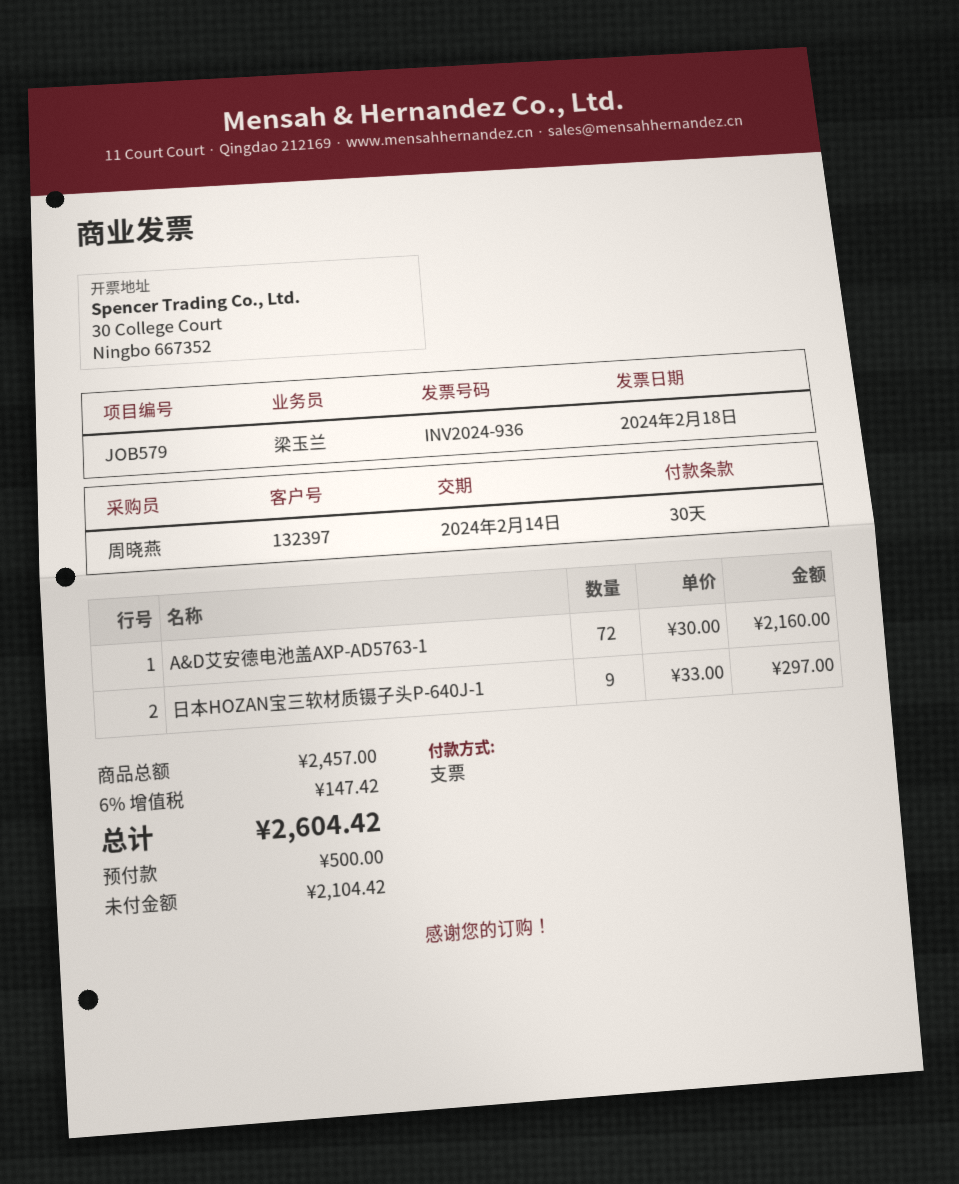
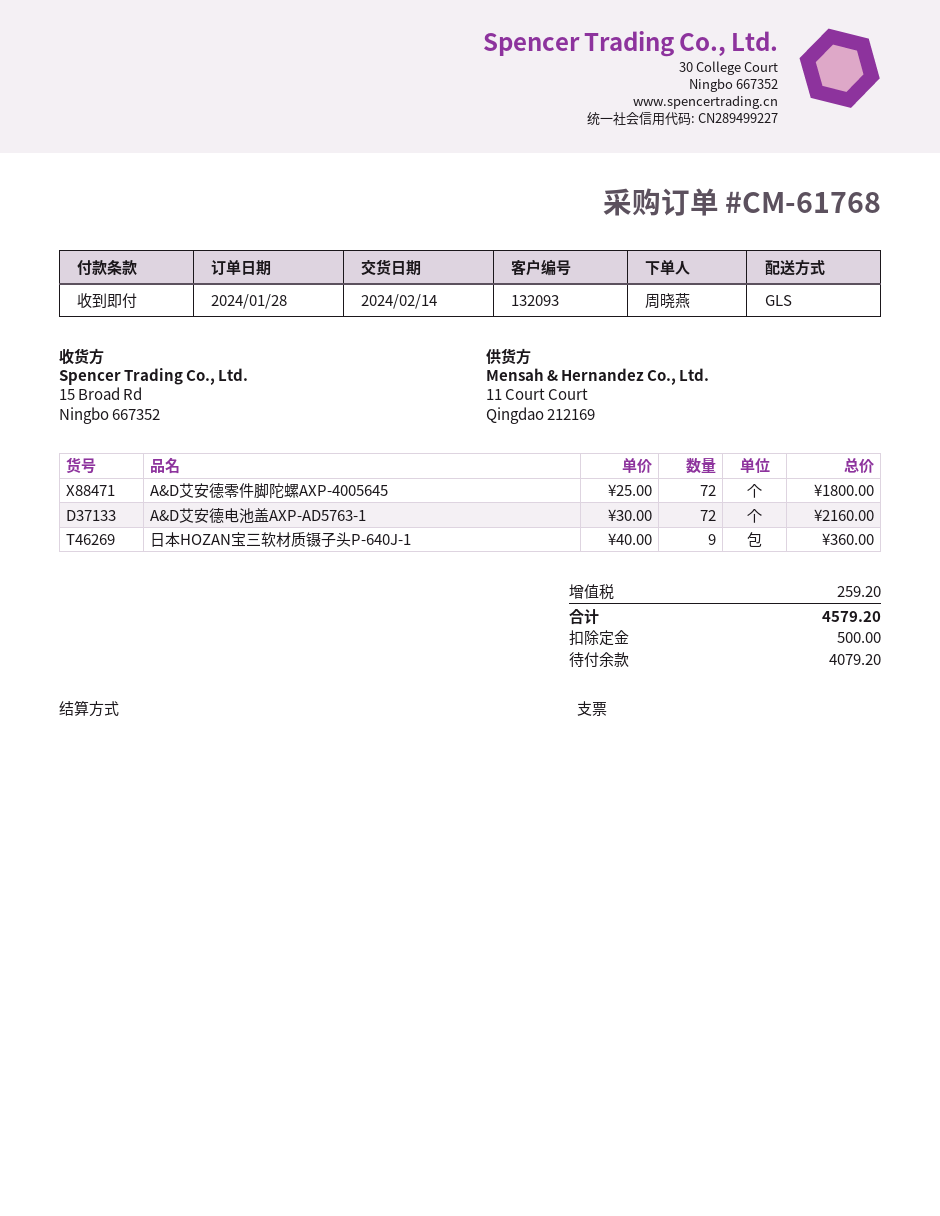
payment terms: 30 days -> on receipt
customer number: 132397 -> 132093
日本HOZAN宝三软材质镊子头P-640J-1: 9 x 33.00 = 297.00 -> 9 x 40.00 = 360.00
A&D艾安德零件脚陀螺AXP-4005645: none -> 72 x 25.00 = 1800.00
tax: 147.42 -> 259.20
total: 2604.42 -> 4579.20
balance: 2104.42 -> 4079.20

